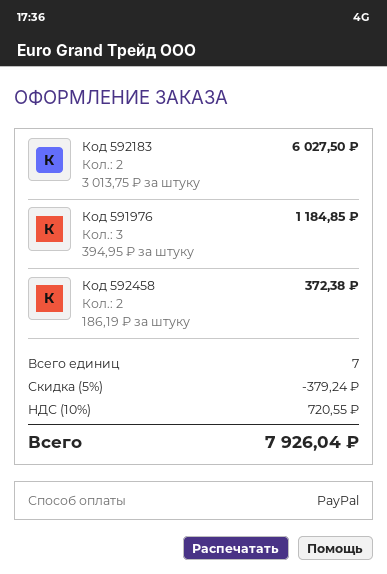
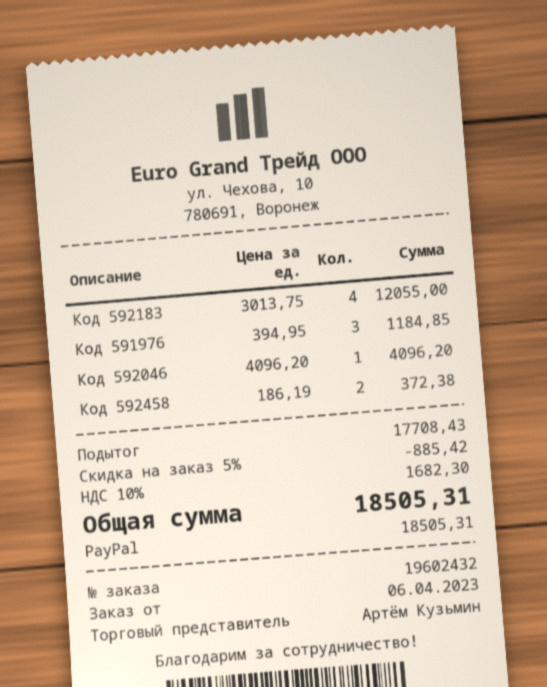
Код 592183: 2 x 3013.75 = 6027.50 -> 4 x 3013.75 = 12055.00
Код 592046: none -> 1 x 4096.20 = 4096.20
discount: 5% = 379.24 -> 5% = 885.42
tax: 10% = 720.55 -> 10% = 1682.30
total: 7926.04 -> 18505.31

